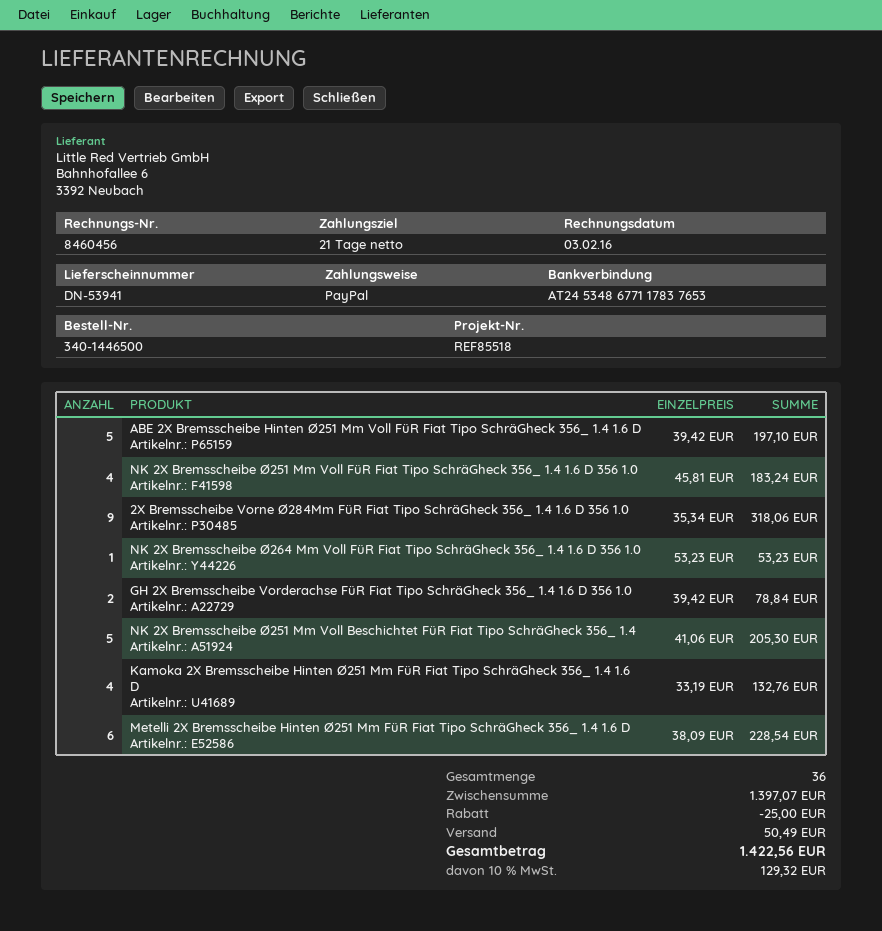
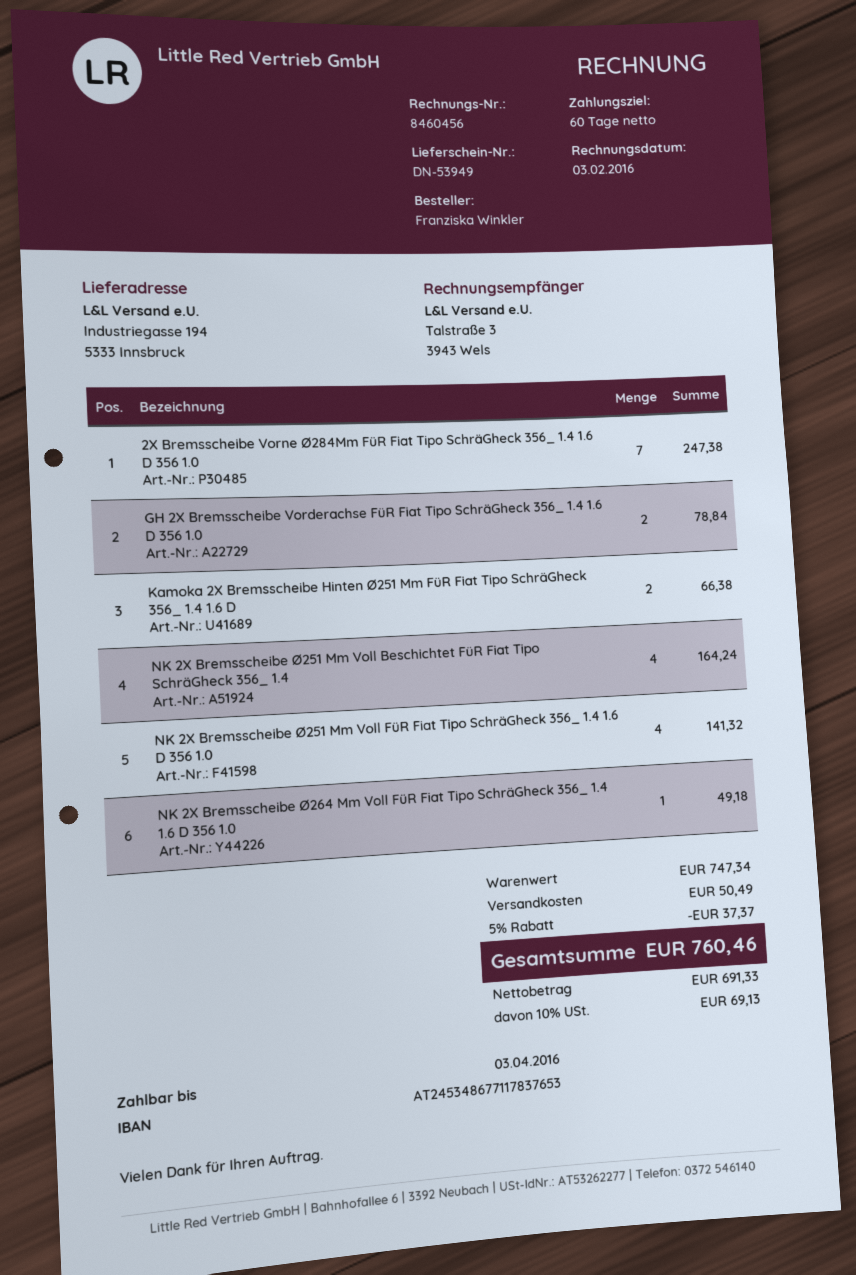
delivery note number: DN-53941 -> DN-53949
payment terms: 21 days -> 60 days
ABE 2X Bremsscheibe Hinten Ø251 Mm Voll FüR Fiat Tipo SchräGheck 356_ 1.4 1.6 D: 5 for 197.10 -> none
NK 2X Bremsscheibe Ø251 Mm Voll FüR Fiat Tipo SchräGheck 356_ 1.4 1.6 D 356 1.0: 4 for 183.24 -> 4 for 141.32
2X Bremsscheibe Vorne Ø284Mm FüR Fiat Tipo SchräGheck 356_ 1.4 1.6 D 356 1.0: 9 for 318.06 -> 7 for 247.38
NK 2X Bremsscheibe Ø264 Mm Voll FüR Fiat Tipo SchräGheck 356_ 1.4 1.6 D 356 1.0: 1 for 53.23 -> 1 for 49.18
NK 2X Bremsscheibe Ø251 Mm Voll Beschichtet FüR Fiat Tipo SchräGheck 356_ 1.4: 5 for 205.30 -> 4 for 164.24
Kamoka 2X Bremsscheibe Hinten Ø251 Mm FüR Fiat Tipo SchräGheck 356_ 1.4 1.6 D: 4 for 132.76 -> 2 for 66.38
Metelli 2X Bremsscheibe Hinten Ø251 Mm FüR Fiat Tipo SchräGheck 356_ 1.4 1.6 D: 6 for 228.54 -> none
subtotal: 1397.07 -> 747.34
discount: 25.00 -> 37.37
tax: 10% = 129.32 -> 10% = 69.13
total: 1422.56 -> 760.46

